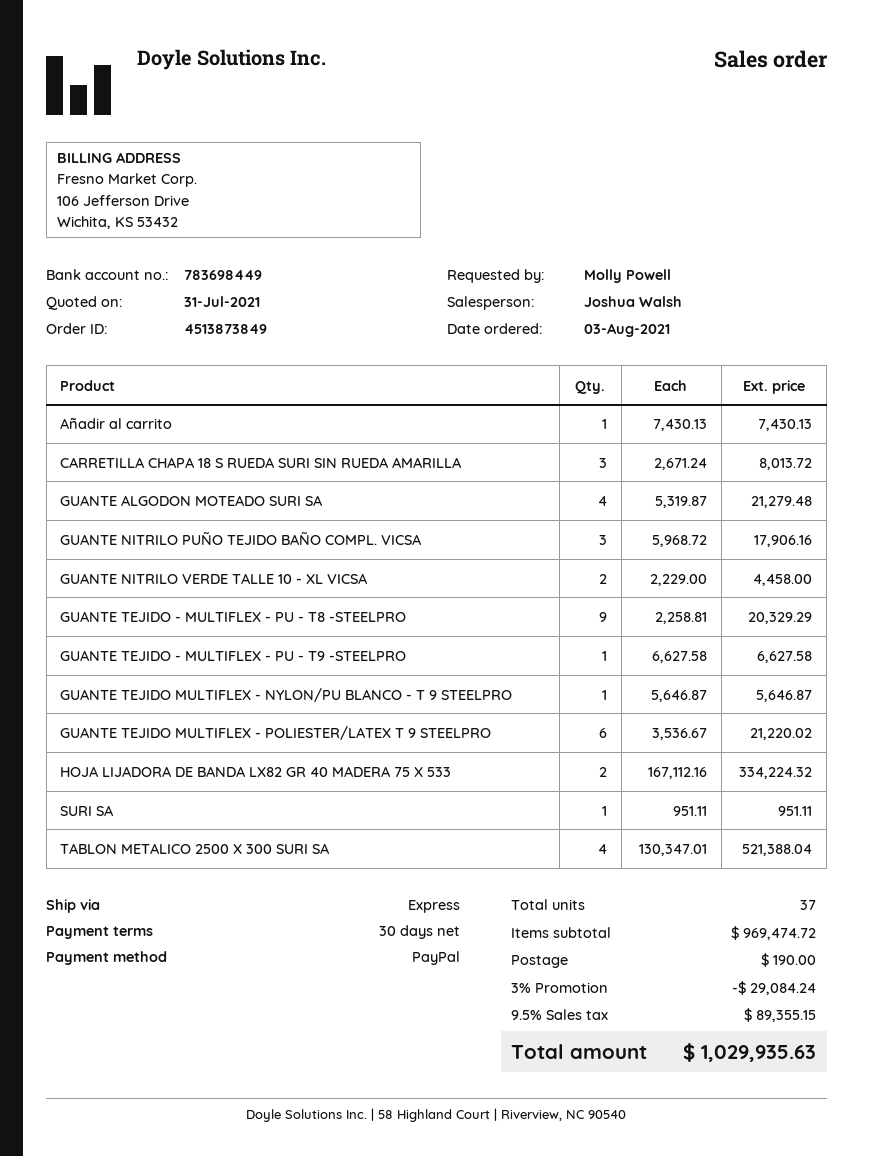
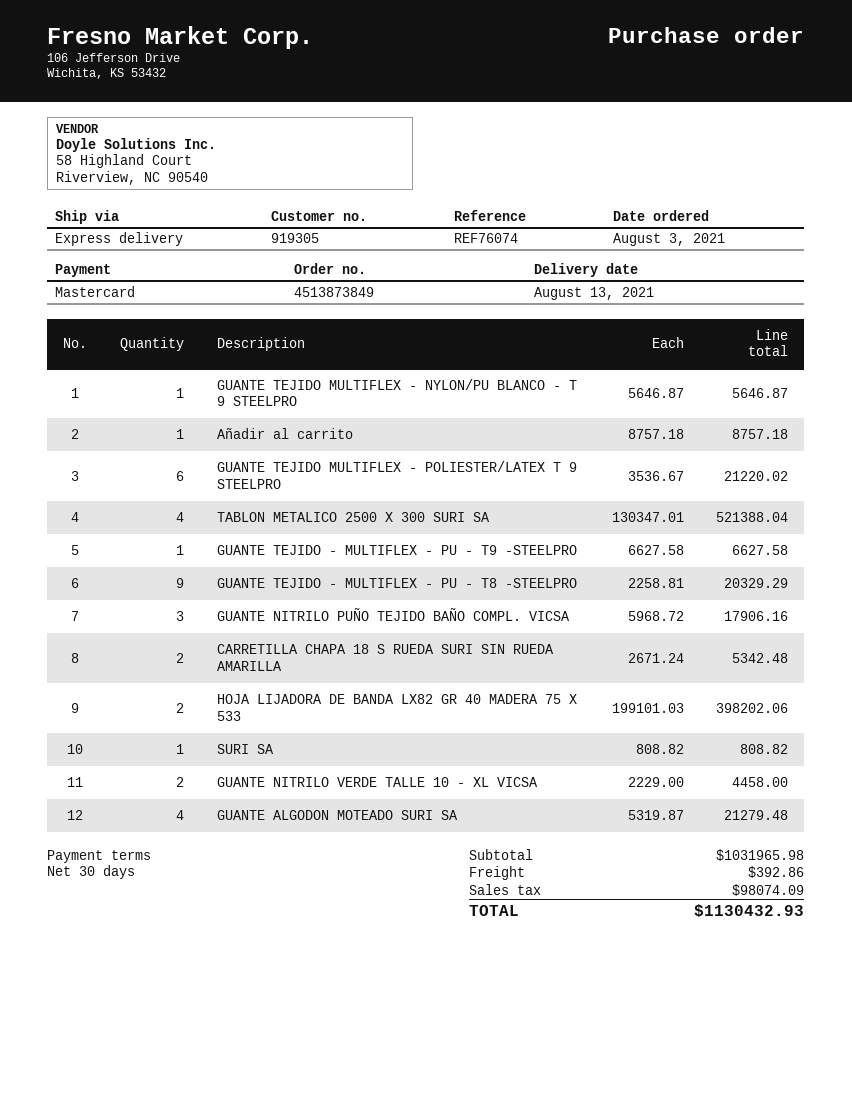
payment method: PayPal -> Mastercard
Añadir al carrito: 1 x 7430.13 = 7430.13 -> 1 x 8757.18 = 8757.18
CARRETILLA CHAPA 18 S RUEDA SURI SIN RUEDA AMARILLA: 3 x 2671.24 = 8013.72 -> 2 x 2671.24 = 5342.48
HOJA LIJADORA DE BANDA LX82 GR 40 MADERA 75 X 533: 2 x 167112.16 = 334224.32 -> 2 x 199101.03 = 398202.06
SURI SA: 1 x 951.11 = 951.11 -> 1 x 808.82 = 808.82
subtotal: 969474.72 -> 1031965.98
discount: 3% = 29084.24 -> none
shipping: 190.00 -> 392.86
tax: 89355.15 -> 98074.09
total: 1029935.63 -> 1130432.93

